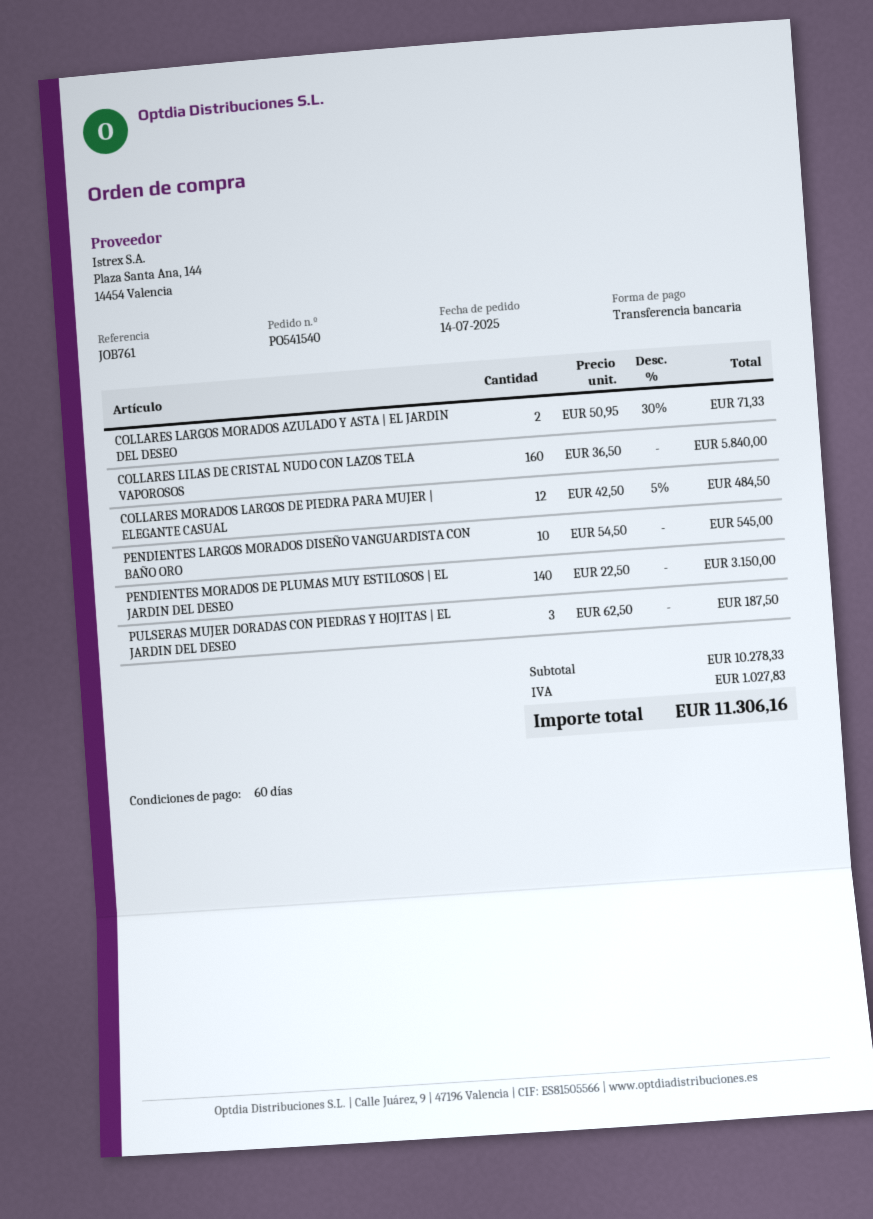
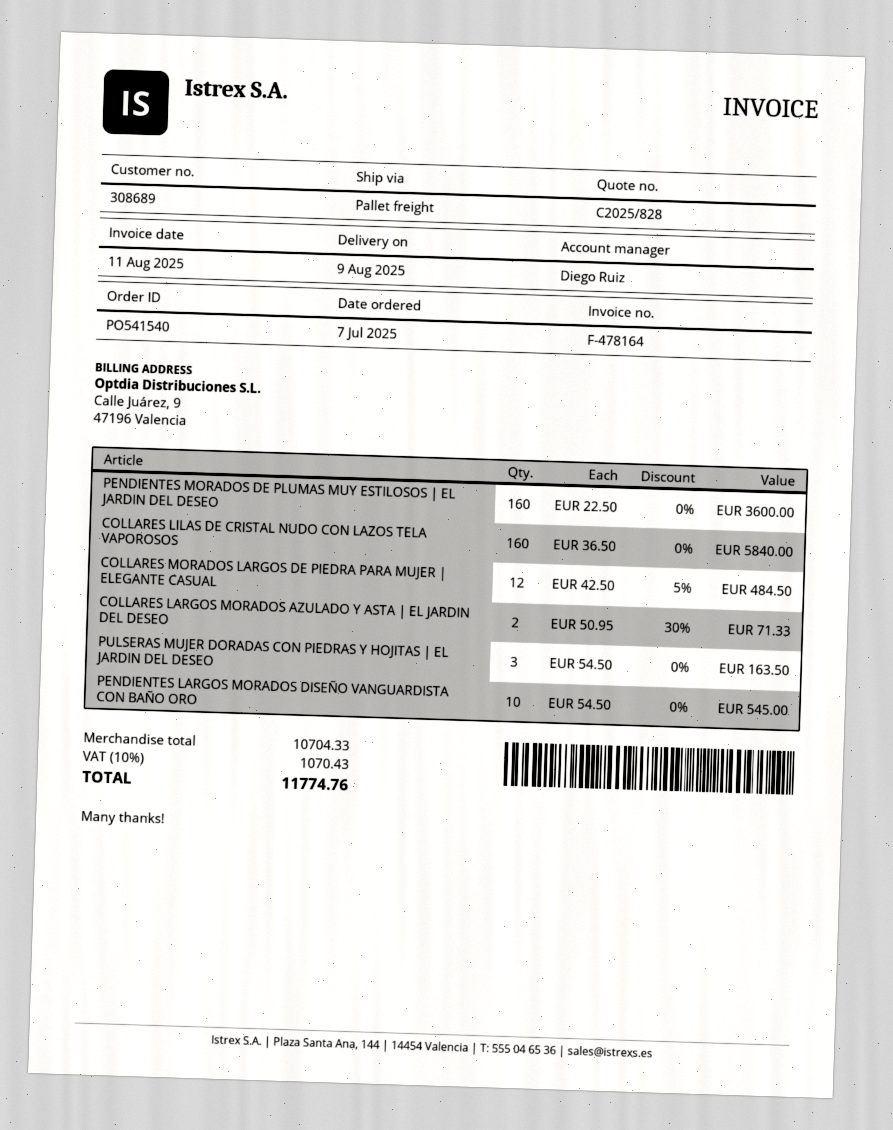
order date: 2025-07-14 -> 2025-07-07
PENDIENTES MORADOS DE PLUMAS MUY ESTILOSOS | EL JARDIN DEL DESEO: 140 x 22.50 = 3150.00 -> 160 x 22.50 = 3600.00
PULSERAS MUJER DORADAS CON PIEDRAS Y HOJITAS | EL JARDIN DEL DESEO: 3 x 62.50 = 187.50 -> 3 x 54.50 = 163.50
subtotal: 10278.33 -> 10704.33
tax: 1027.83 -> 1070.43
total: 11306.16 -> 11774.76

